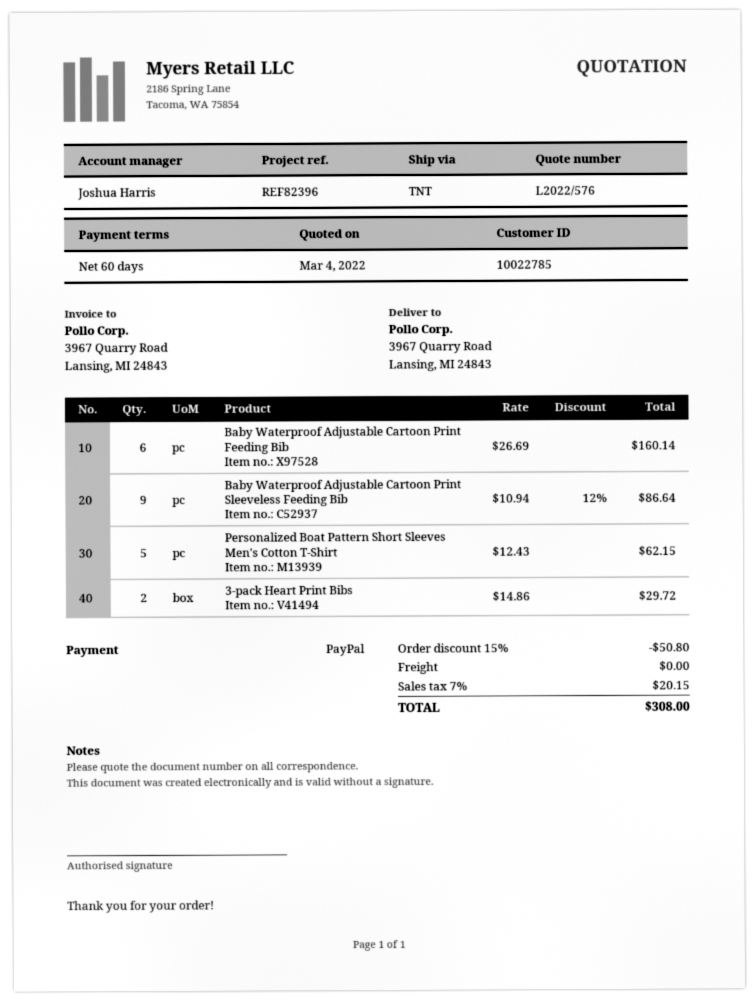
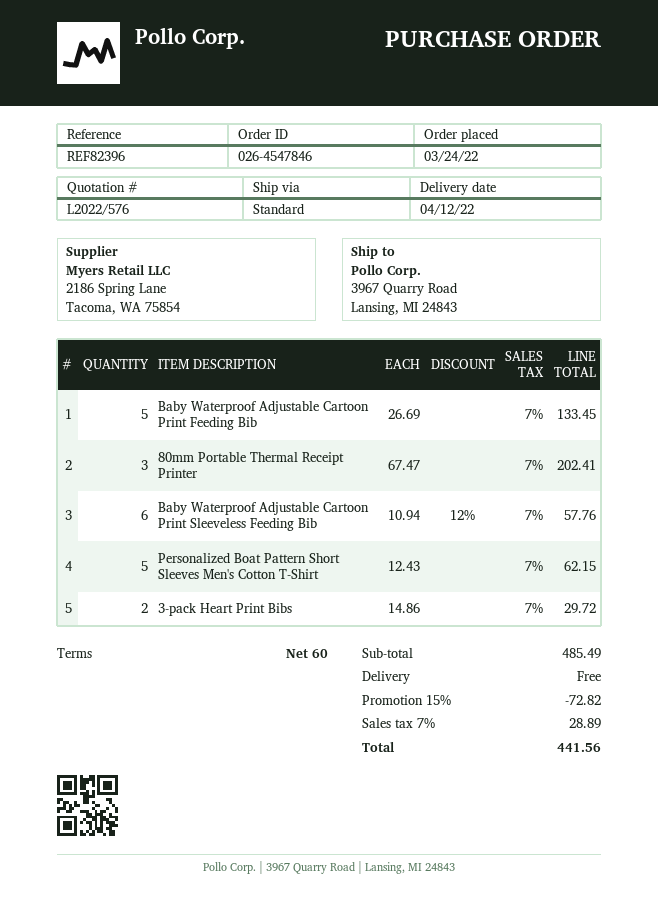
shipping method: TNT -> standard
Baby Waterproof Adjustable Cartoon Print Feeding Bib: 6 x 26.69 = 160.14 -> 5 x 26.69 = 133.45
Baby Waterproof Adjustable Cartoon Print Sleeveless Feeding Bib: 9 x 10.94 - 12% = 86.64 -> 6 x 10.94 - 12% = 57.76
80mm Portable Thermal Receipt Printer: none -> 3 x 67.47 = 202.41
discount: 15% = 50.80 -> 15% = 72.82
tax: 7% = 20.15 -> 7% = 28.89
total: 308.00 -> 441.56

